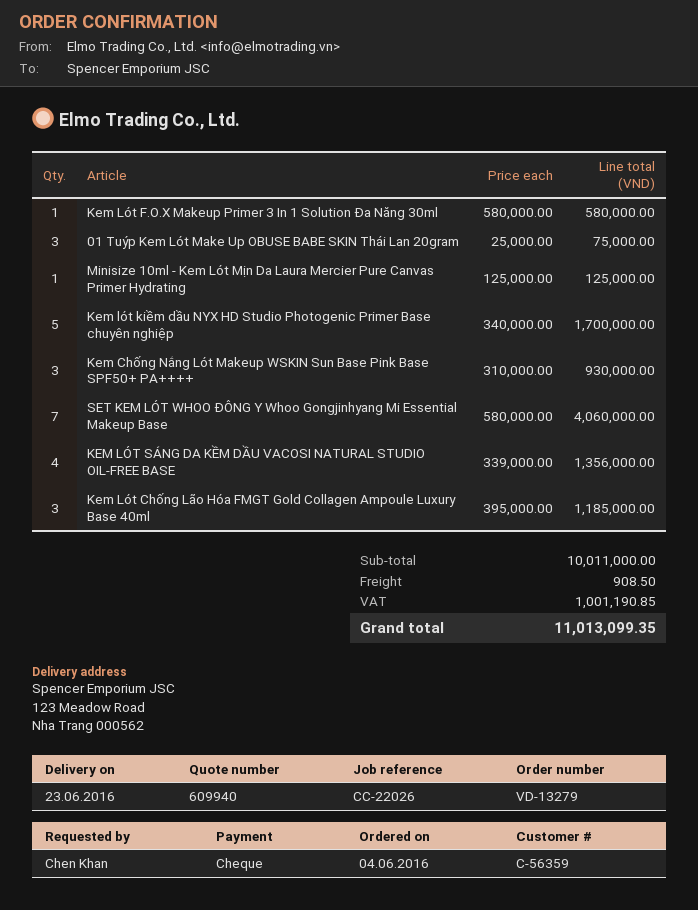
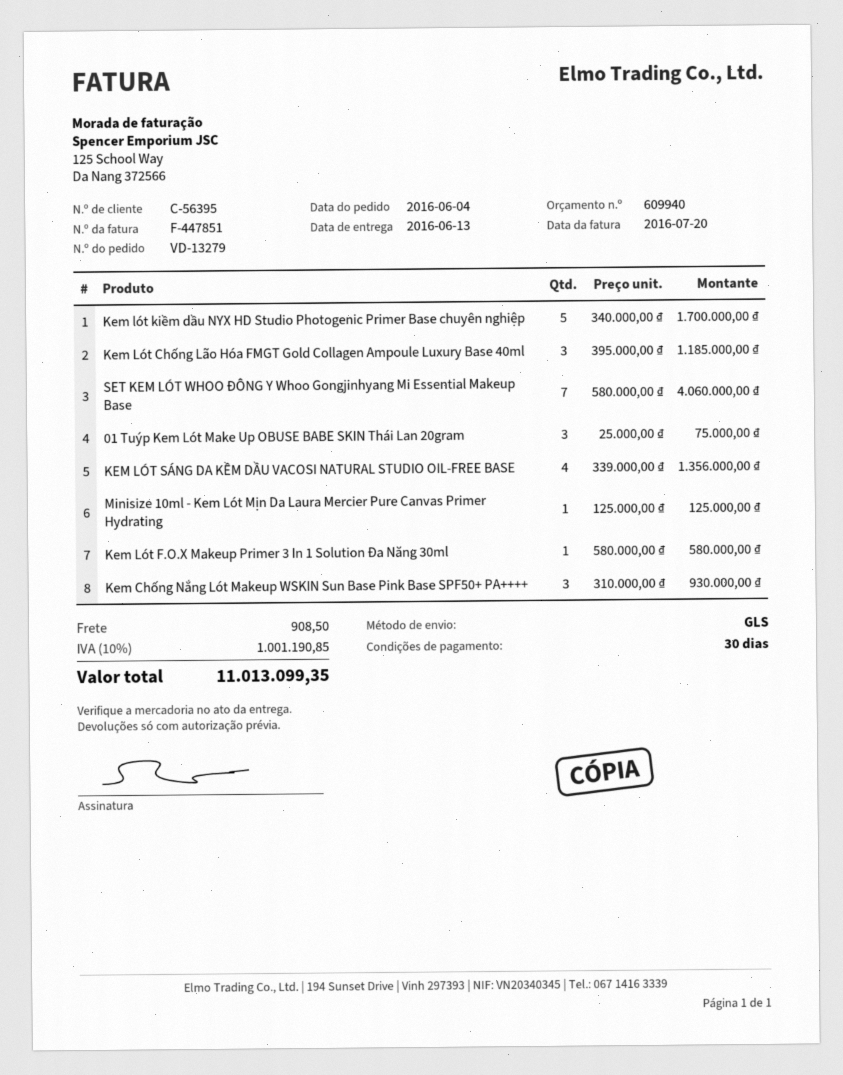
delivery date: 2016-06-23 -> 2016-06-13
customer number: C-56359 -> C-56395

